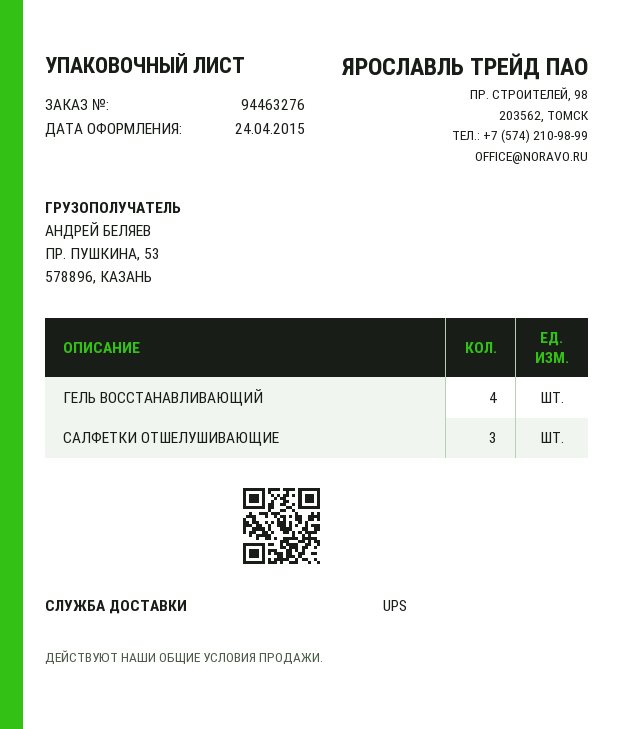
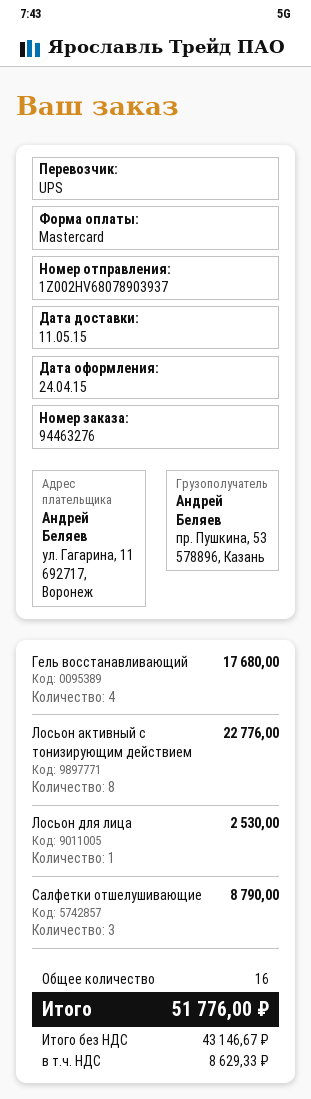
Лосьон активный с тонизирующим действием: none -> 8
Лосьон для лица: none -> 1

